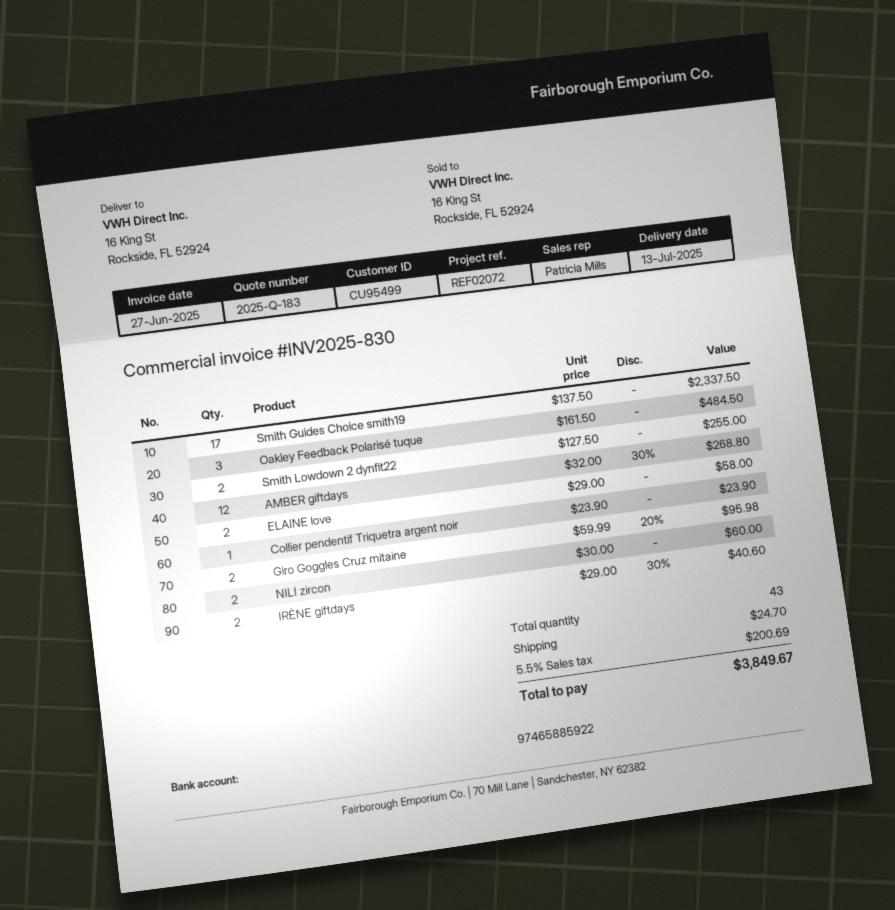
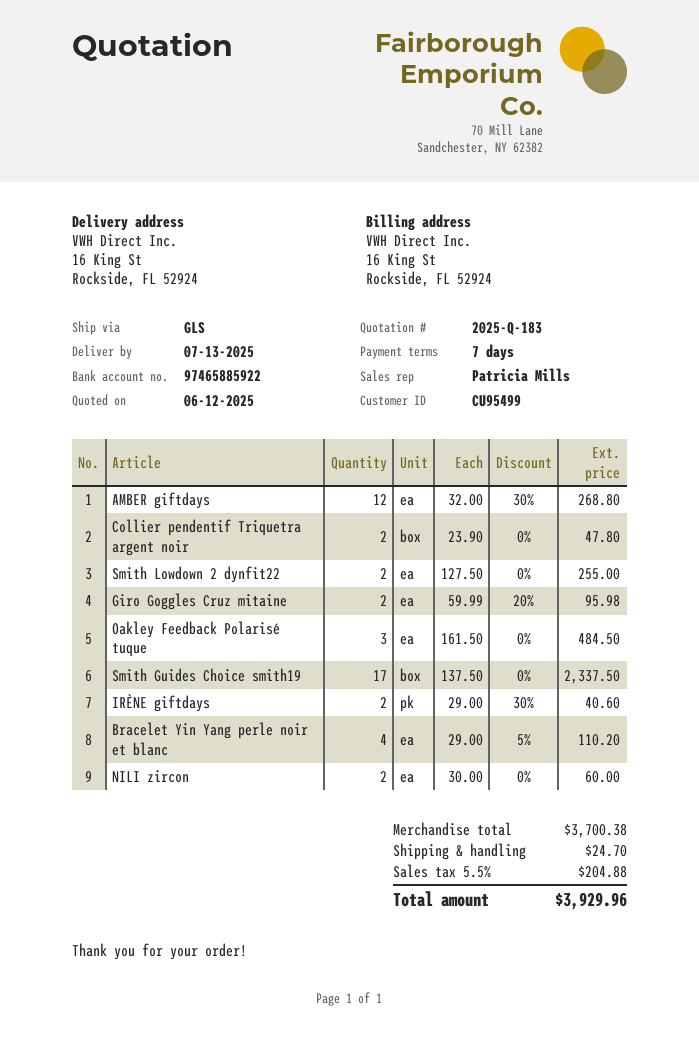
ELAINE love: 2 x 29.00 = 58.00 -> none
Collier pendentif Triquetra argent noir: 1 x 23.90 = 23.90 -> 2 x 23.90 = 47.80
Bracelet Yin Yang perle noir et blanc: none -> 4 x 29.00 - 5% = 110.20
tax: 5.5% = 200.69 -> 5.5% = 204.88
total: 3849.67 -> 3929.96

